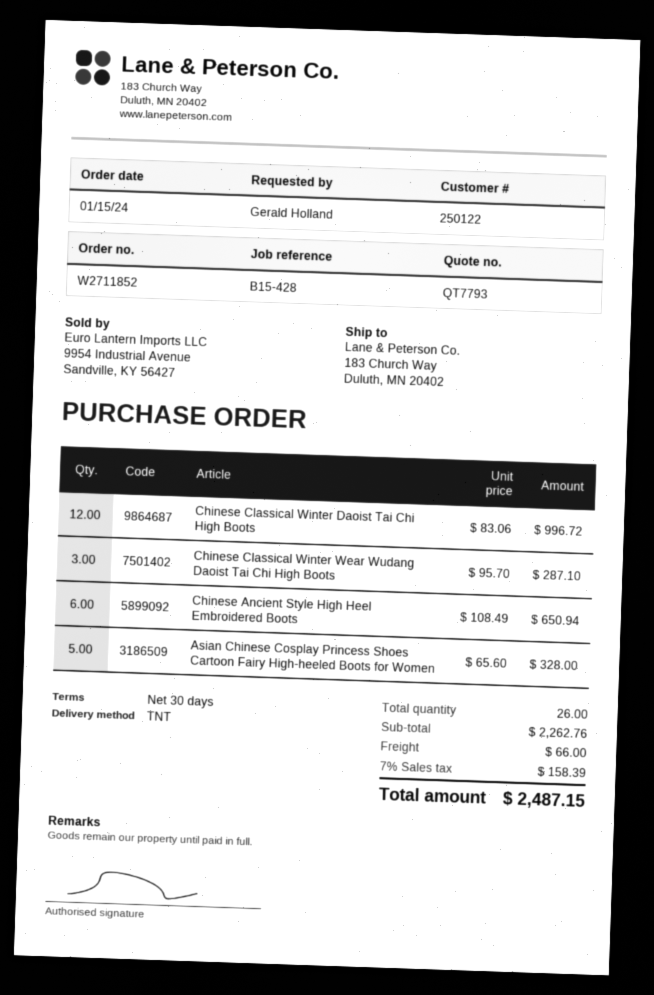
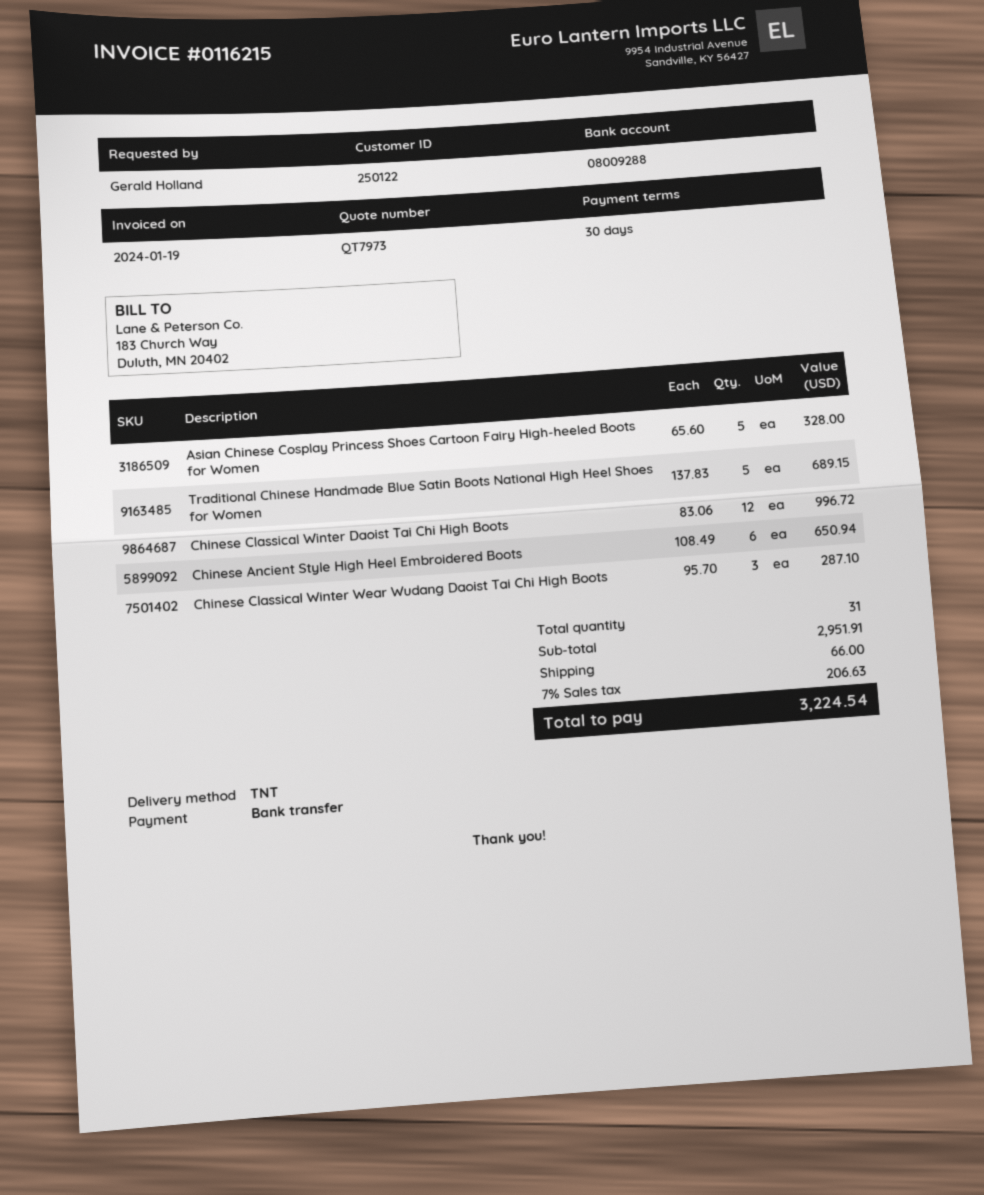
quote number: QT7793 -> QT7973
Traditional Chinese Handmade Blue Satin Boots National High Heel Shoes for Women: none -> 5 x 137.83 = 689.15
total quantity: 26 -> 31
subtotal: 2262.76 -> 2951.91
tax: 7% = 158.39 -> 7% = 206.63
total: 2487.15 -> 3224.54

